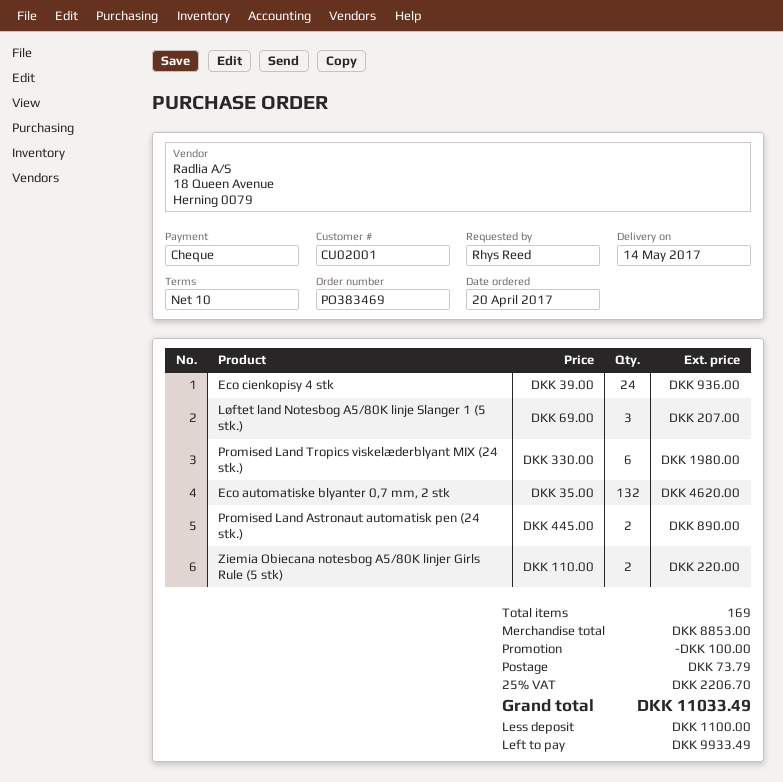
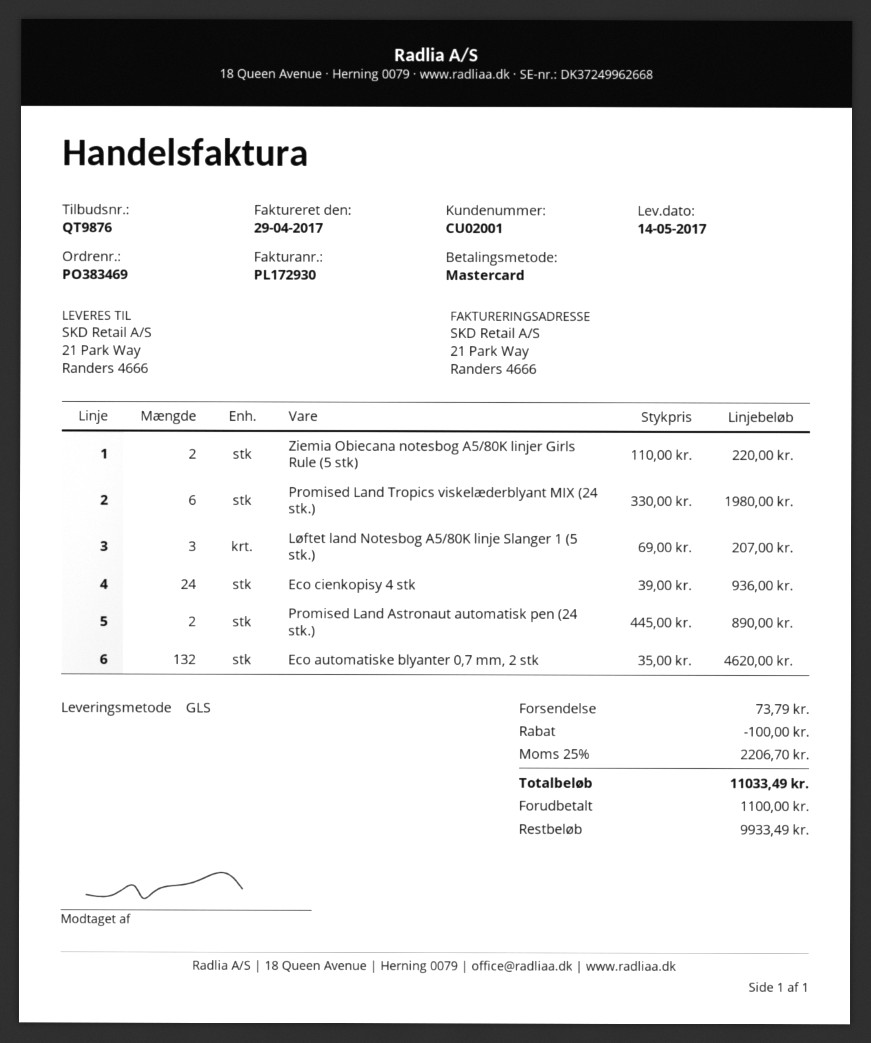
payment method: cheque -> Mastercard

